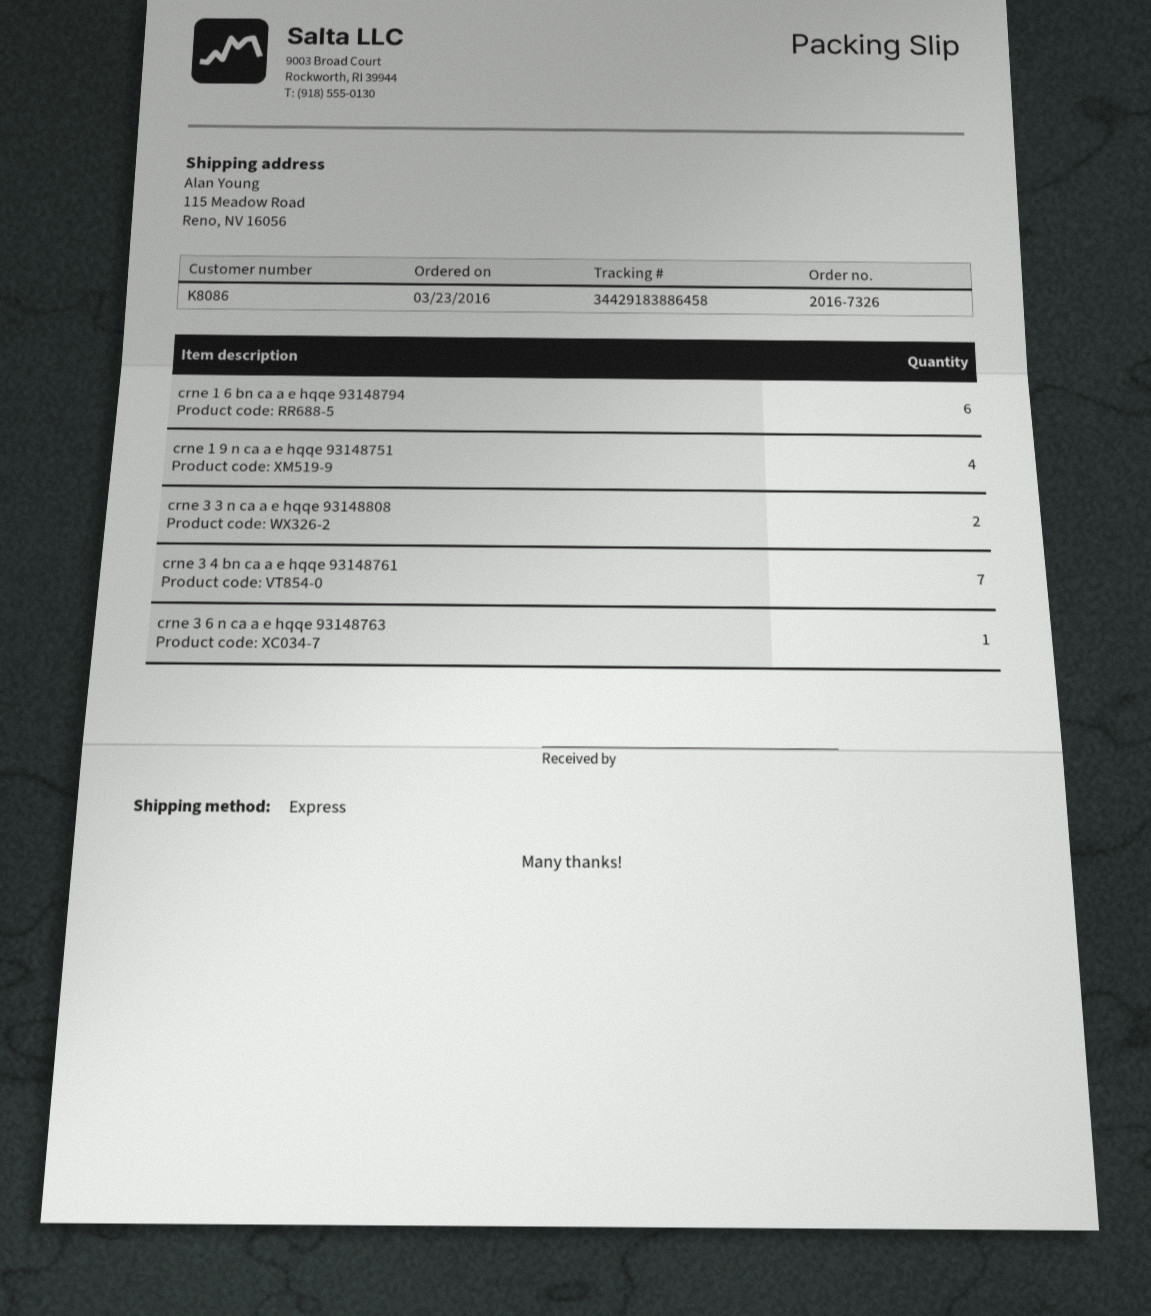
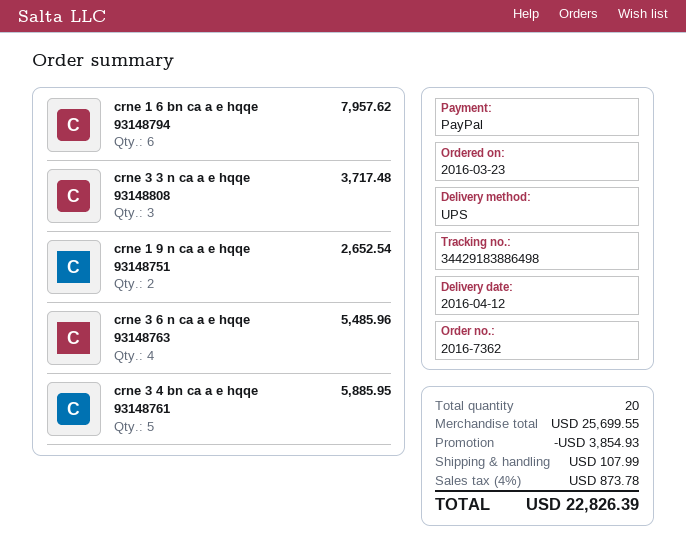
order number: 2016-7326 -> 2016-7362
shipping method: express -> UPS
tracking number: 34429183886458 -> 34429183886498
crne 1 9 n ca a e hqqe 93148751: 4 -> 2
crne 3 3 n ca a e hqqe 93148808: 2 -> 3
crne 3 4 bn ca a e hqqe 93148761: 7 -> 5
crne 3 6 n ca a e hqqe 93148763: 1 -> 4

